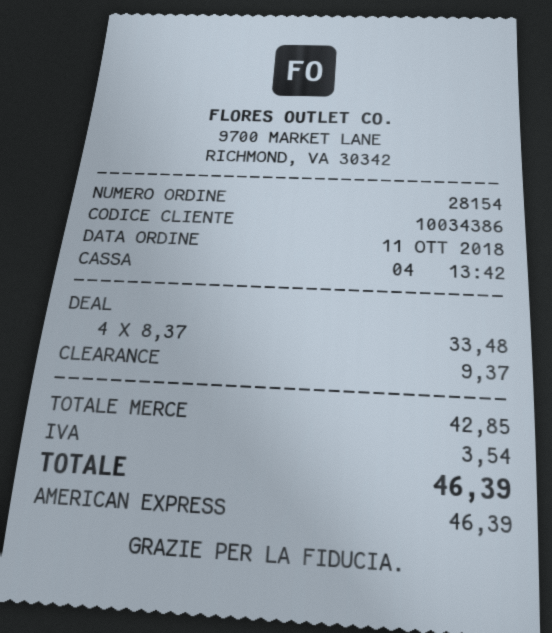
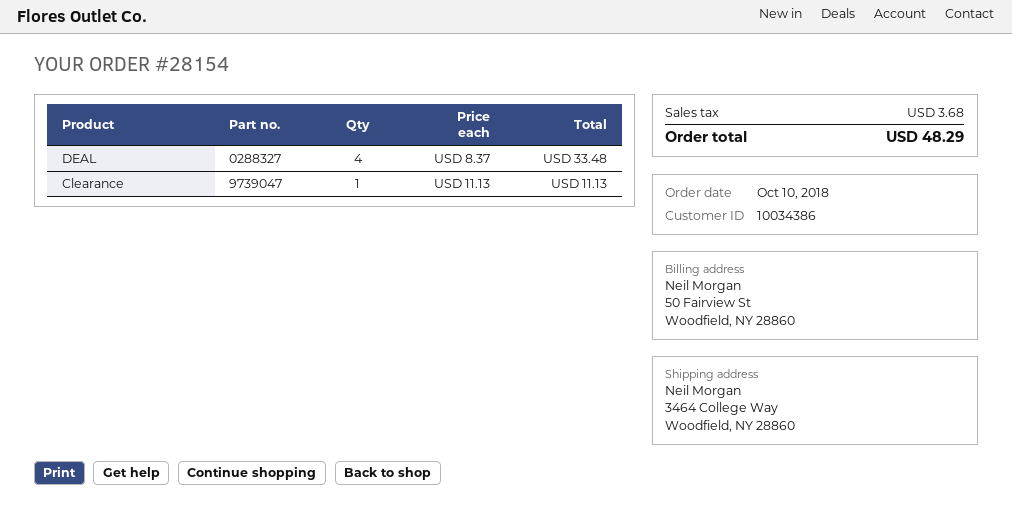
order date: 2018-10-11 -> 2018-10-10
CLEARANCE: 1 x 9.37 = 9.37 -> 1 x 11.13 = 11.13
tax: 3.54 -> 3.68
total: 46.39 -> 48.29

